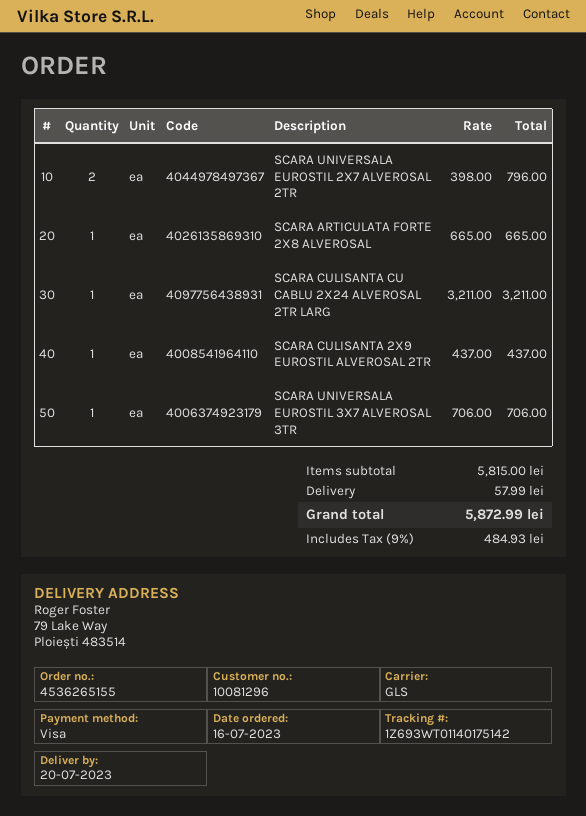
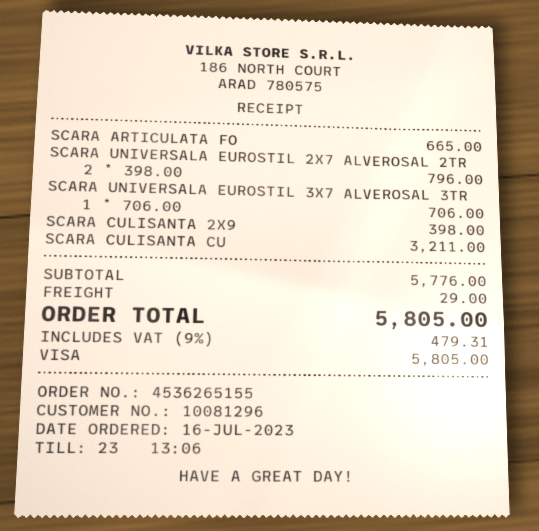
SCARA CULISANTA 2X9 EUROSTIL ALVEROSAL 2TR: 1 x 437.00 = 437.00 -> 1 x 398.00 = 398.00
subtotal: 5815.00 -> 5776.00
shipping: 57.99 -> 29.00
tax: 9% = 484.93 -> 9% = 479.31
total: 5872.99 -> 5805.00

